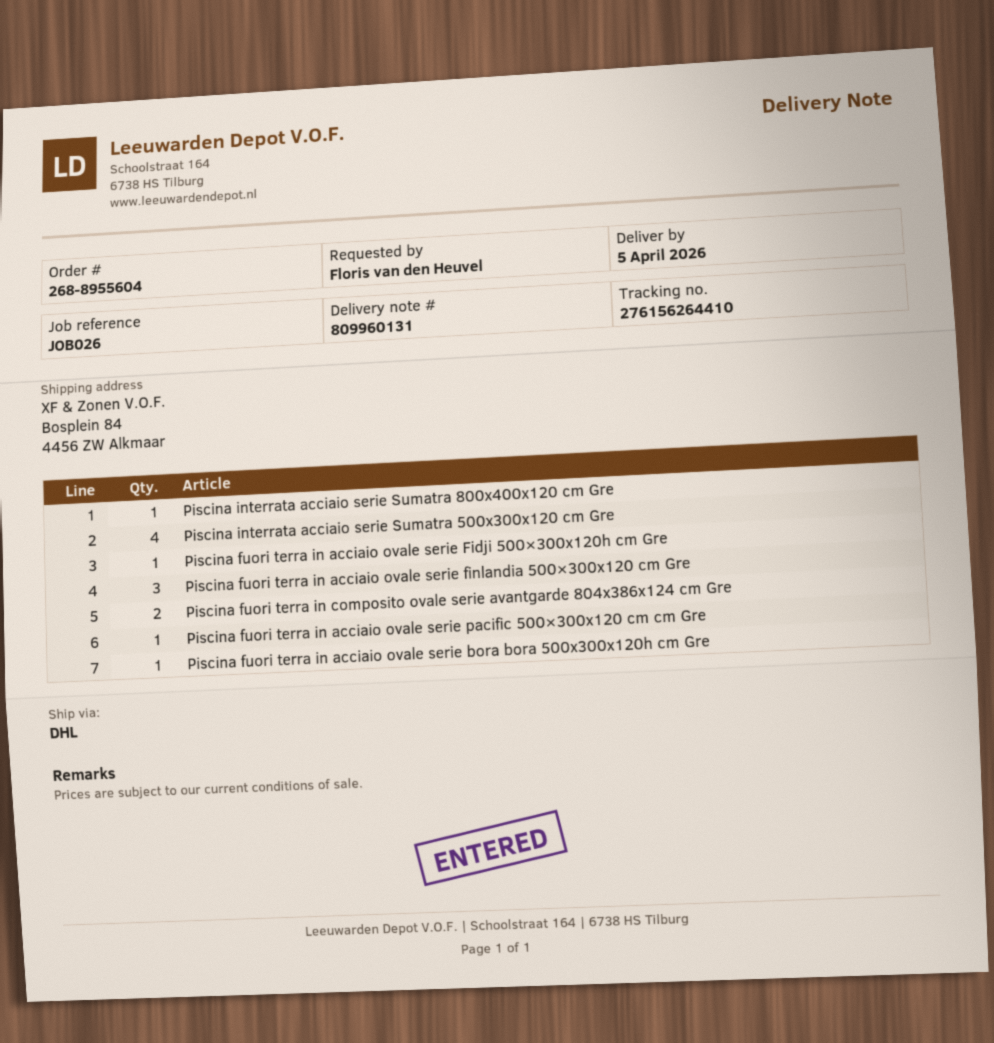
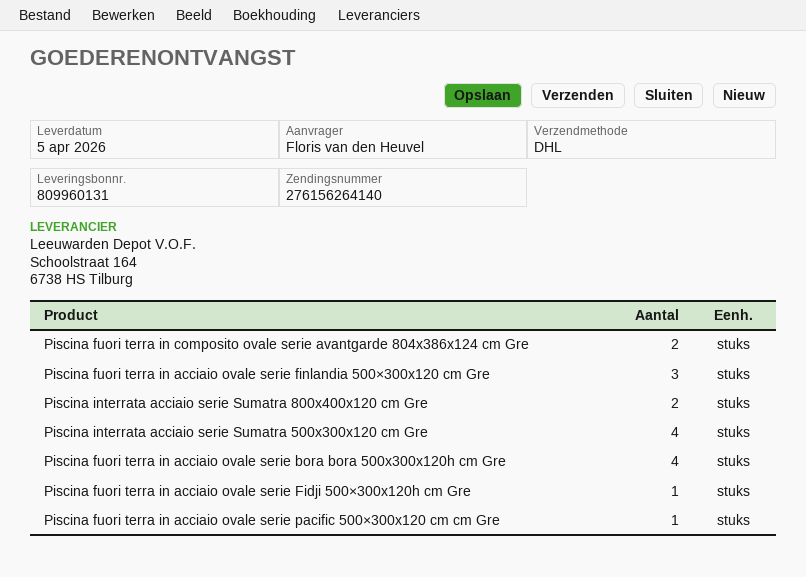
tracking number: 276156264410 -> 276156264140
Piscina interrata acciaio serie Sumatra 800x400x120 cm Gre: 1 -> 2
Piscina fuori terra in acciaio ovale serie bora bora 500x300x120h cm Gre: 1 -> 4

